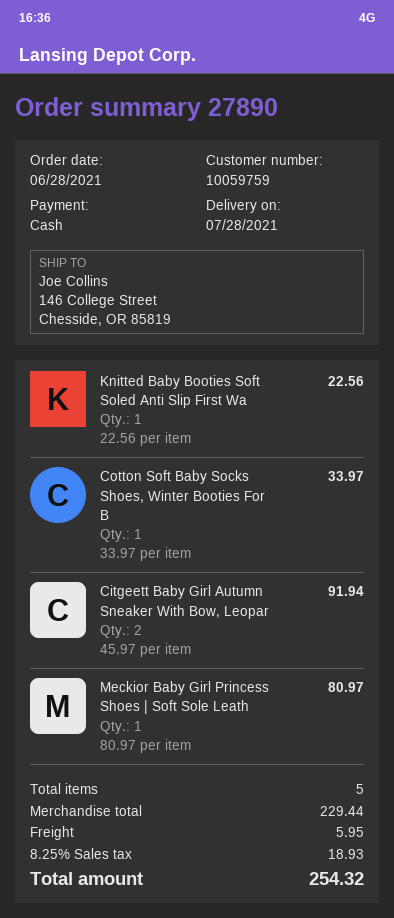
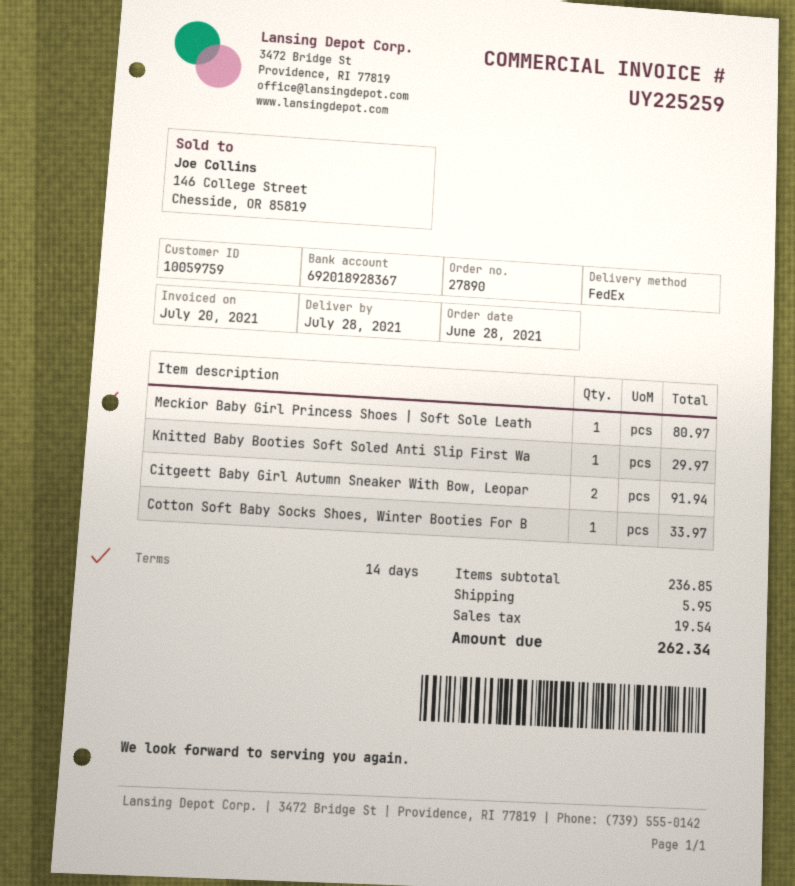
Knitted Baby Booties Soft Soled Anti Slip First Wa: 1 for 22.56 -> 1 for 29.97
subtotal: 229.44 -> 236.85
tax: 18.93 -> 19.54
total: 254.32 -> 262.34

